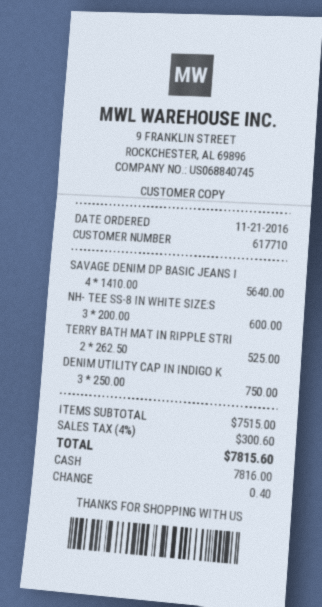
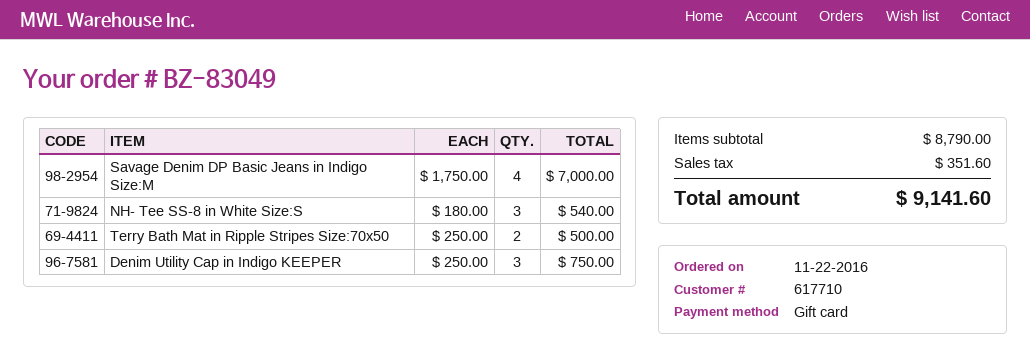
order date: 2016-11-21 -> 2016-11-22
payment method: cash -> gift card
SAVAGE DENIM DP BASIC JEANS I: 4 x 1410.00 = 5640.00 -> 4 x 1750.00 = 7000.00
NH- TEE SS-8 IN WHITE SIZE:S: 3 x 200.00 = 600.00 -> 3 x 180.00 = 540.00
TERRY BATH MAT IN RIPPLE STRI: 2 x 262.50 = 525.00 -> 2 x 250.00 = 500.00
subtotal: 7515.00 -> 8790.00
tax: 300.60 -> 351.60
total: 7815.60 -> 9141.60

